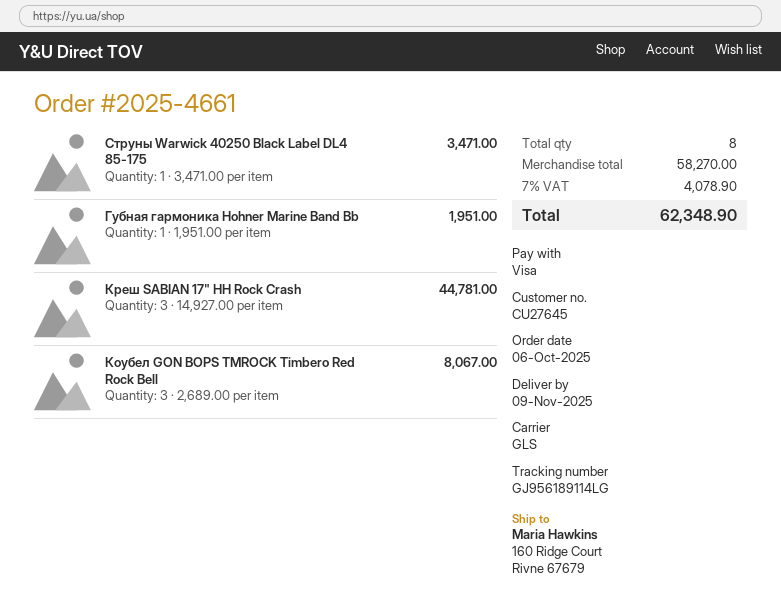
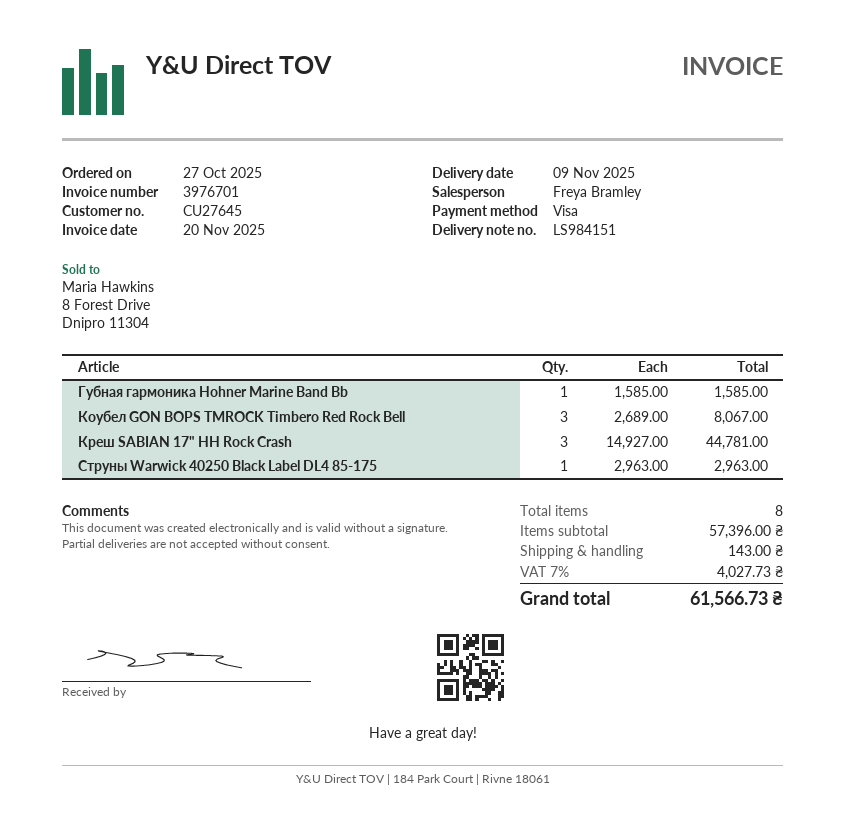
order date: 2025-10-06 -> 2025-10-27
Струны Warwick 40250 Black Label DL4 85-175: 1 x 3471.00 = 3471.00 -> 1 x 2963.00 = 2963.00
Губная гармоника Hohner Marine Band Bb: 1 x 1951.00 = 1951.00 -> 1 x 1585.00 = 1585.00
subtotal: 58270.00 -> 57396.00
shipping: none -> 143.00
tax: 7% = 4078.90 -> 7% = 4027.73
total: 62348.90 -> 61566.73

